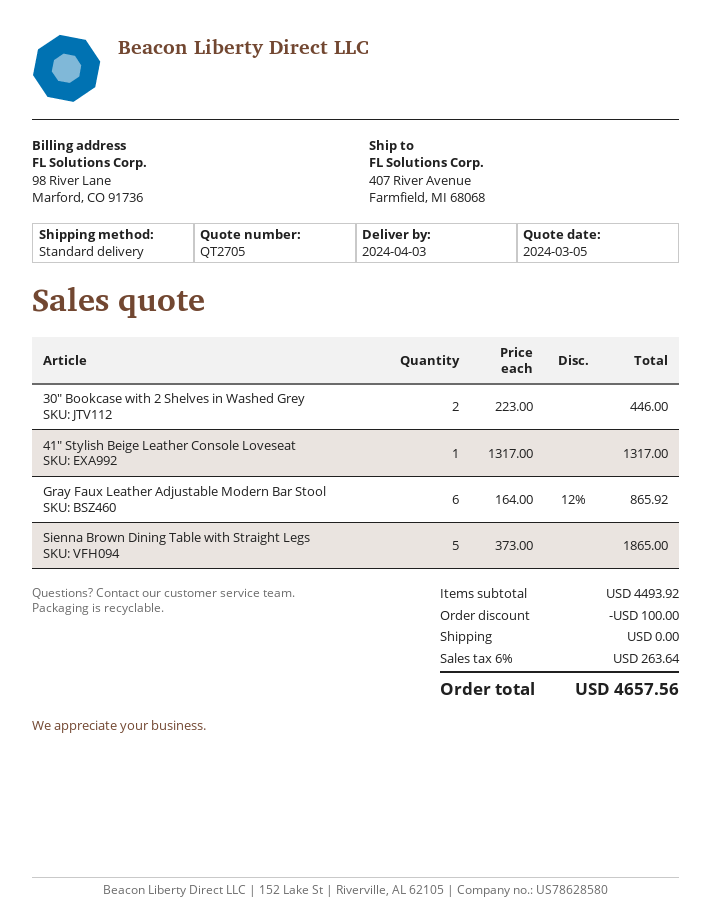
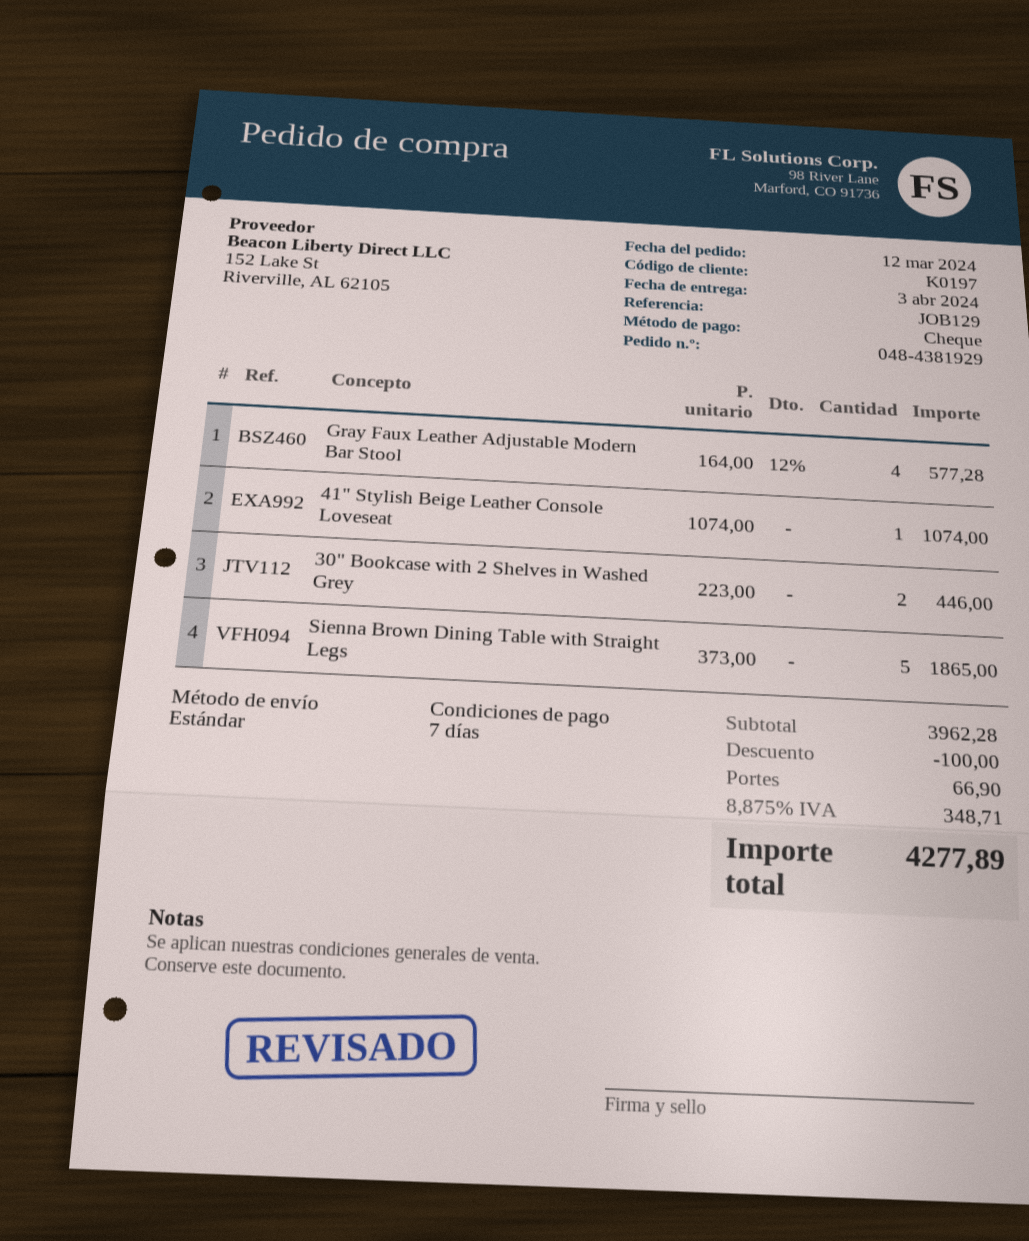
41" Stylish Beige Leather Console Loveseat: 1 x 1317.00 = 1317.00 -> 1 x 1074.00 = 1074.00
Gray Faux Leather Adjustable Modern Bar Stool: 6 x 164.00 - 12% = 865.92 -> 4 x 164.00 - 12% = 577.28
subtotal: 4493.92 -> 3962.28
shipping: 0.00 -> 66.90
tax: 6% = 263.64 -> 8.875% = 348.71
total: 4657.56 -> 4277.89

